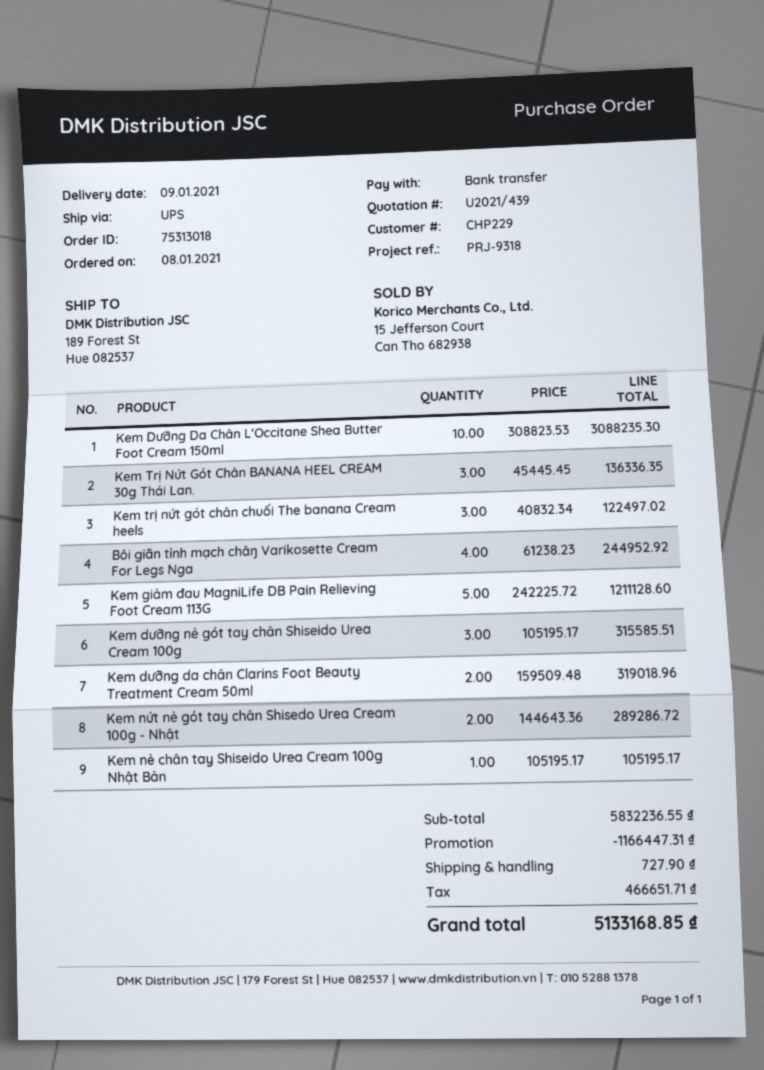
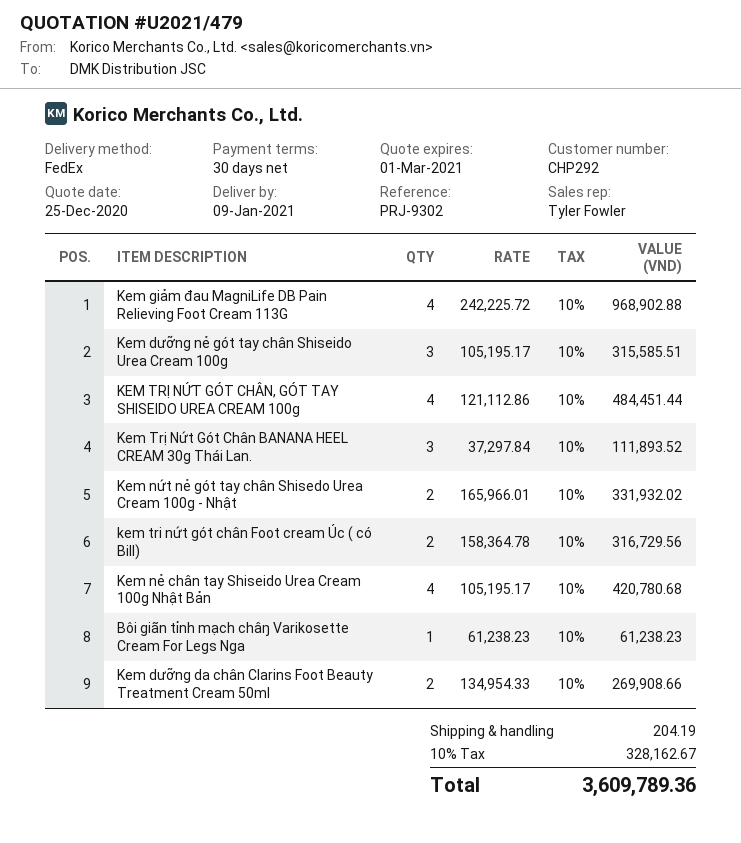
quote number: U2021/439 -> U2021/479
customer number: CHP229 -> CHP292
reference: PRJ-9318 -> PRJ-9302
shipping method: UPS -> FedEx
Kem Dưỡng Da Chân L'Occitane Shea Butter Foot Cream 150ml: 10 x 308823.53 = 3088235.30 -> none
Kem Trị Nứt Gót Chân BANANA HEEL CREAM 30g Thái Lan.: 3 x 45445.45 = 136336.35 -> 3 x 37297.84 = 111893.52
Kem trị nứt gót chân chuối The banana Cream heels: 3 x 40832.34 = 122497.02 -> none
Bôi giãn tỉnh mạch châŋ Varikosette Cream For Legs Nga: 4 x 61238.23 = 244952.92 -> 1 x 61238.23 = 61238.23
Kem giảm đau MagniLife DB Pain Relieving Foot Cream 113G: 5 x 242225.72 = 1211128.60 -> 4 x 242225.72 = 968902.88
Kem dưỡng da chân Clarins Foot Beauty Treatment Cream 50ml: 2 x 159509.48 = 319018.96 -> 2 x 134954.33 = 269908.66
Kem nứt nẻ gót tay chân Shisedo Urea Cream 100g - Nhật: 2 x 144643.36 = 289286.72 -> 2 x 165966.01 = 331932.02
Kem nẻ chân tay Shiseido Urea Cream 100g Nhật Bản: 1 x 105195.17 = 105195.17 -> 4 x 105195.17 = 420780.68
KEM TRỊ NỨT GÓT CHÂN, GÓT TAY SHISEIDO UREA CREAM 100g: none -> 4 x 121112.86 = 484451.44
kem tri nứt gót chân Foot cream Úc ( có Bill): none -> 2 x 158364.78 = 316729.56
discount: 1166447.31 -> none
shipping: 727.90 -> 204.19
tax: 466651.71 -> 328162.67
total: 5133168.85 -> 3609789.36

